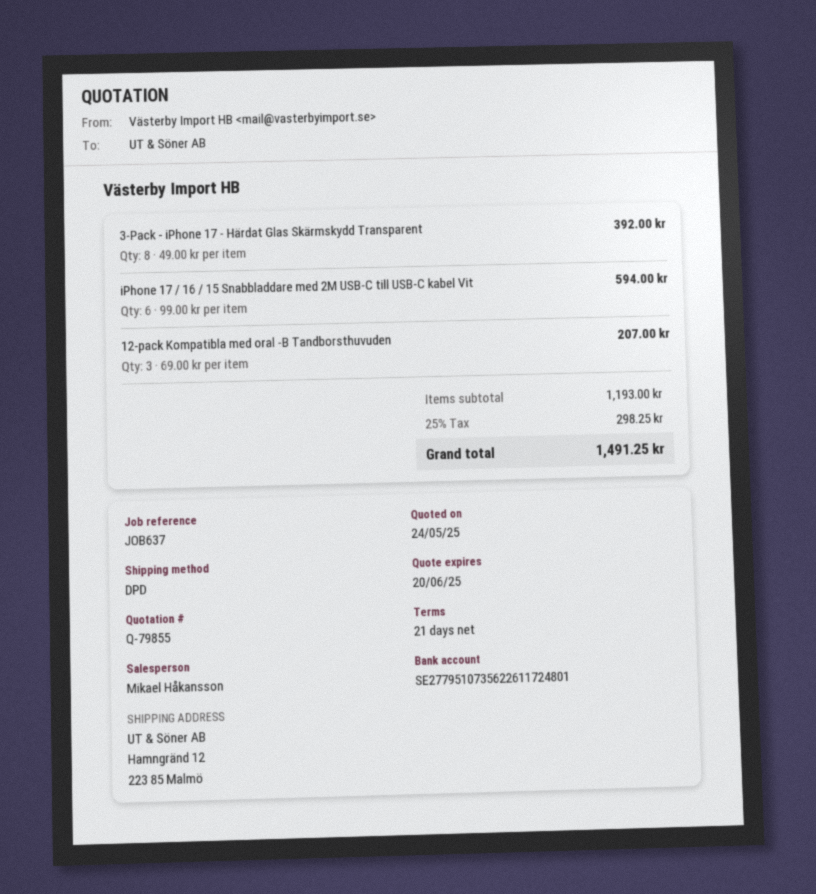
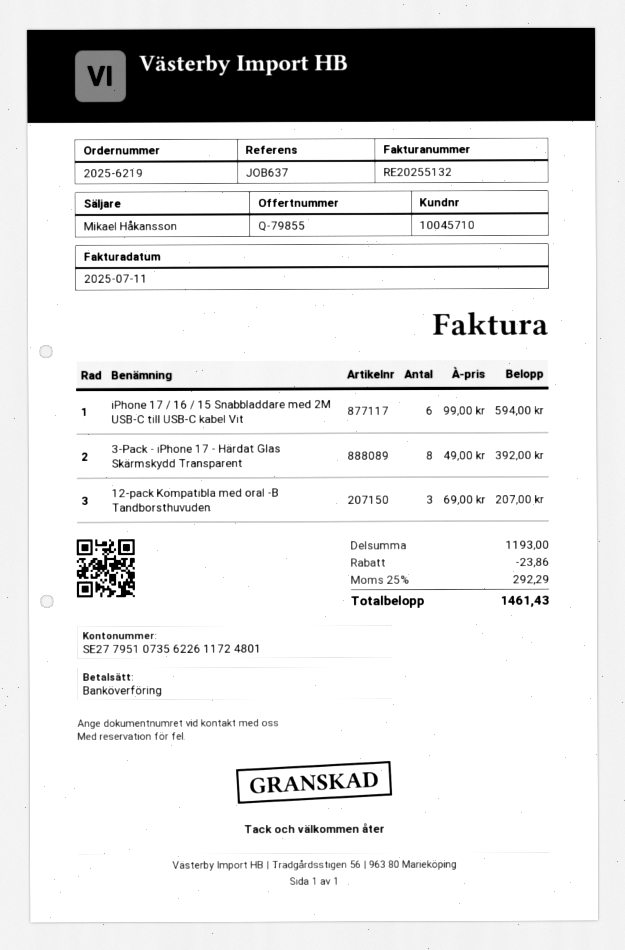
discount: none -> 23.86
tax: 25% = 298.25 -> 25% = 292.29
total: 1491.25 -> 1461.43

